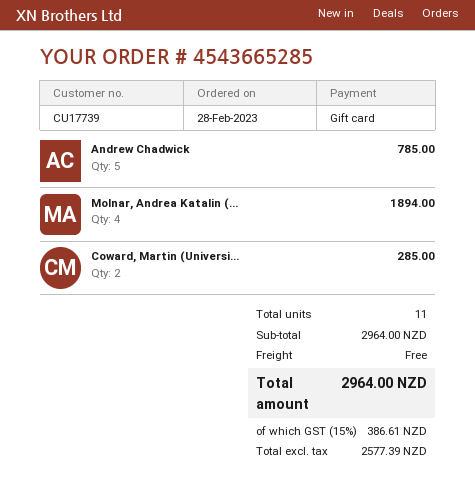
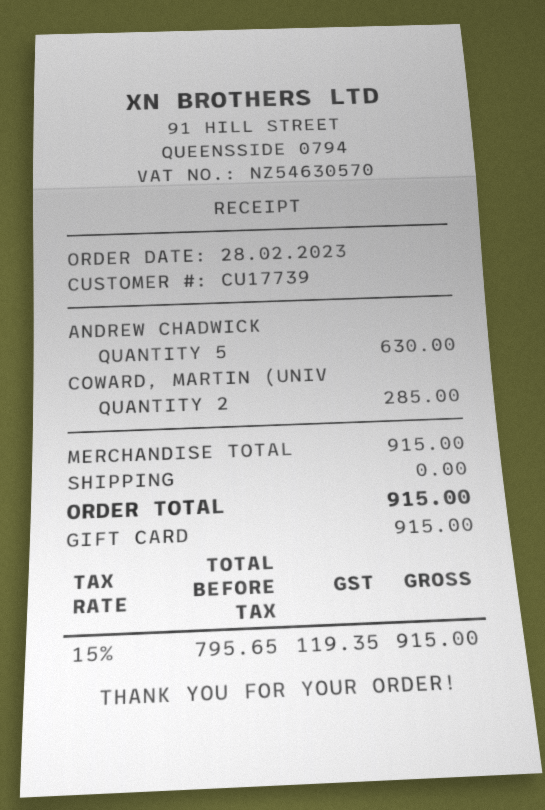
Andrew Chadwick: 5 for 785.00 -> 5 for 630.00
Molnar, Andrea Katalin (...: 4 for 1894.00 -> none
subtotal: 2964.00 -> 915.00
net: 2577.39 -> 795.65
tax: 15% = 386.61 -> 15% = 119.35
total: 2964.00 -> 915.00

